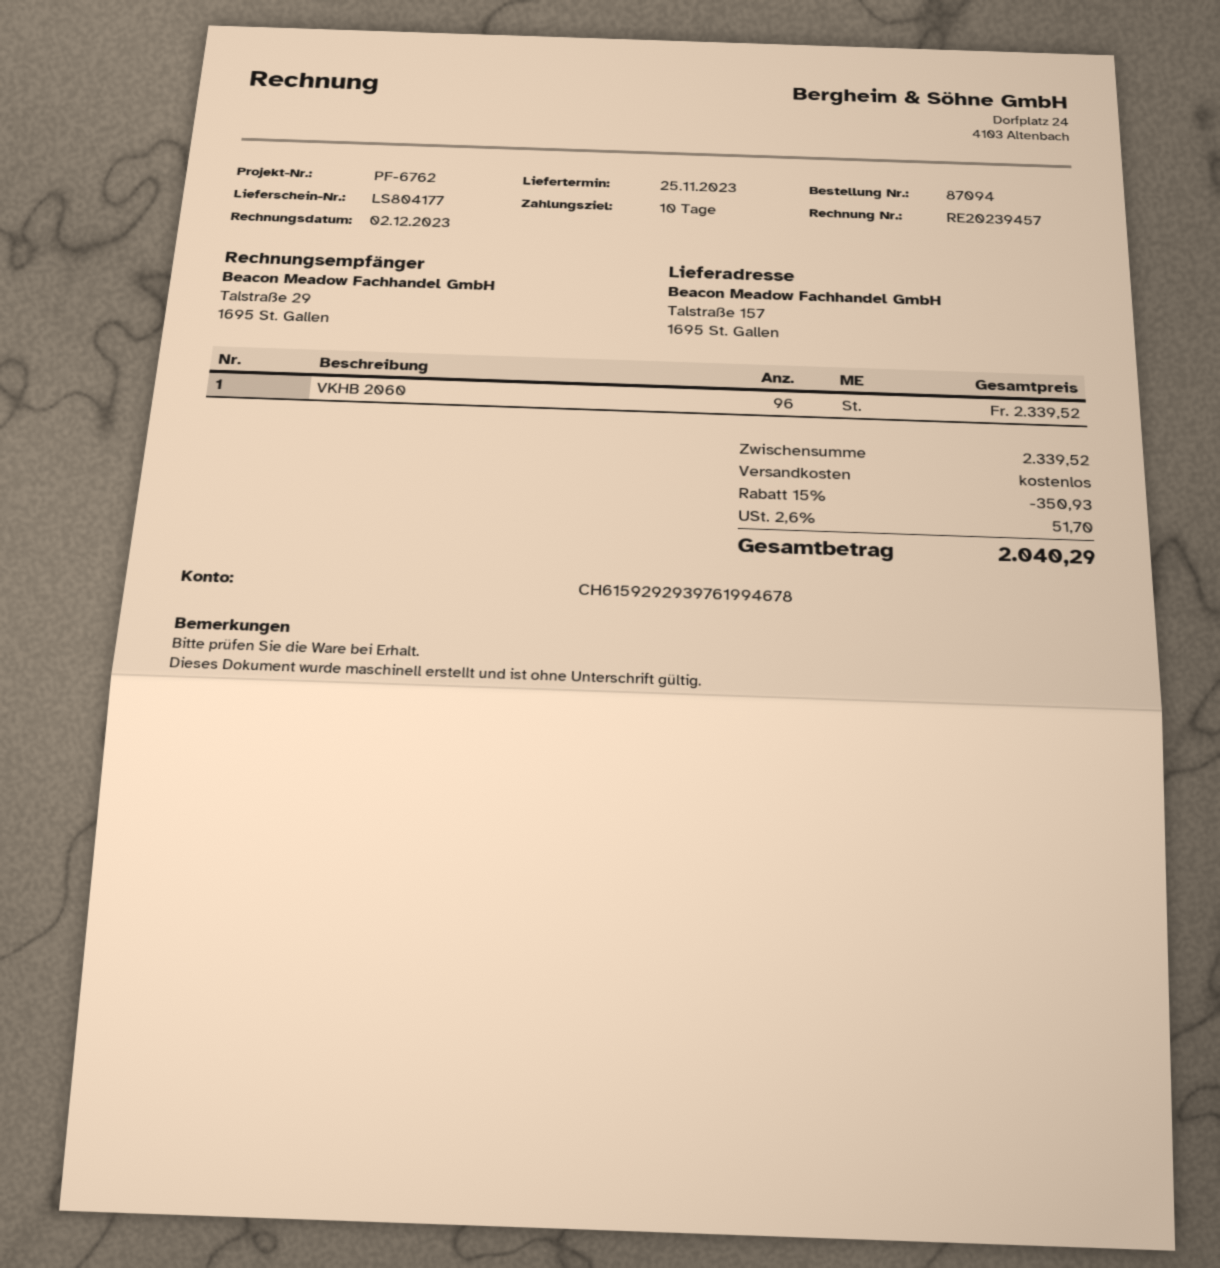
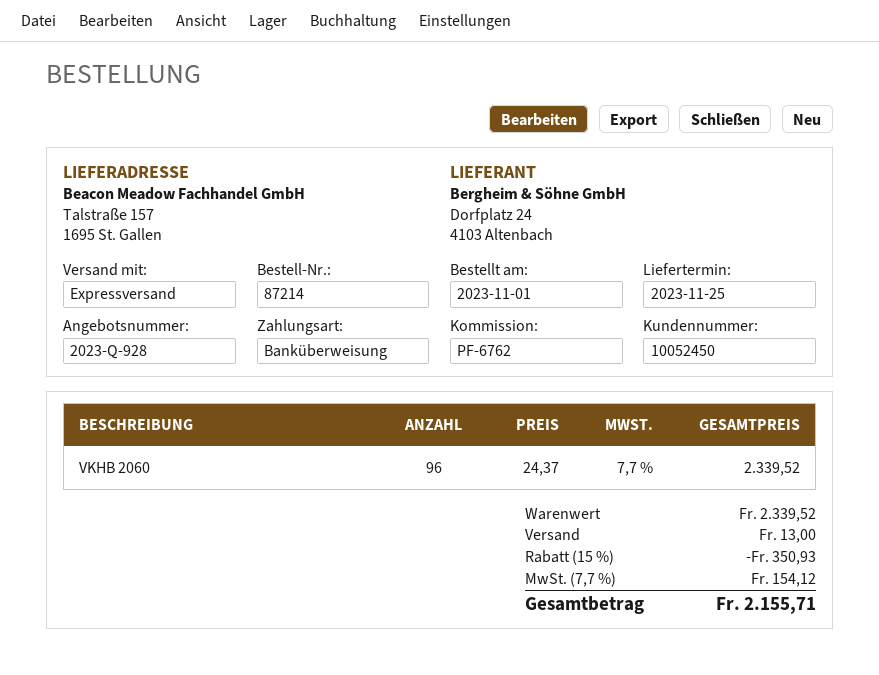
order number: 87094 -> 87214
shipping: 0.00 -> 13.00
tax: 2.6% = 51.70 -> 7.7% = 154.12
total: 2040.29 -> 2155.71

